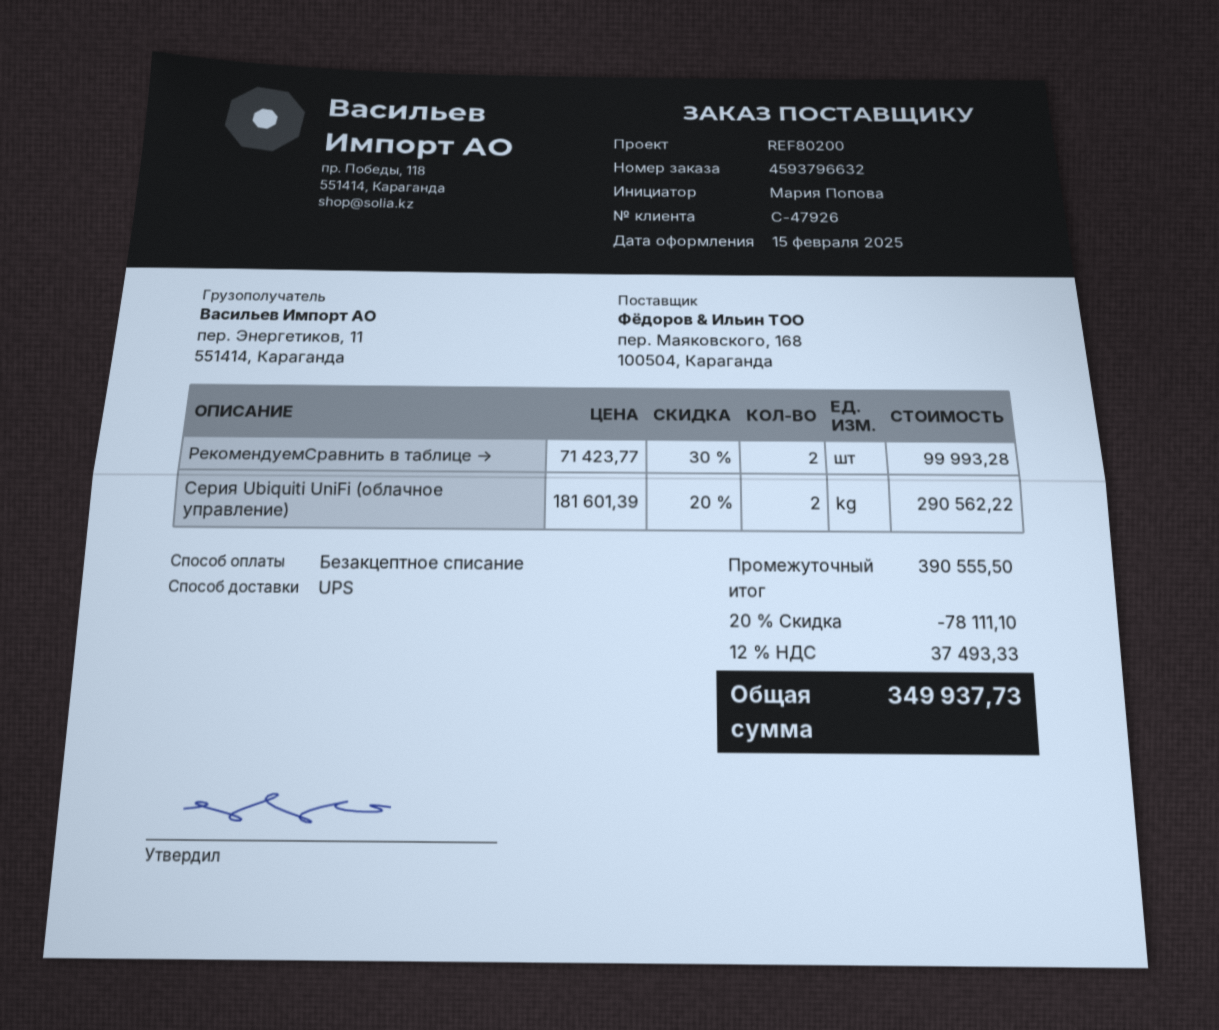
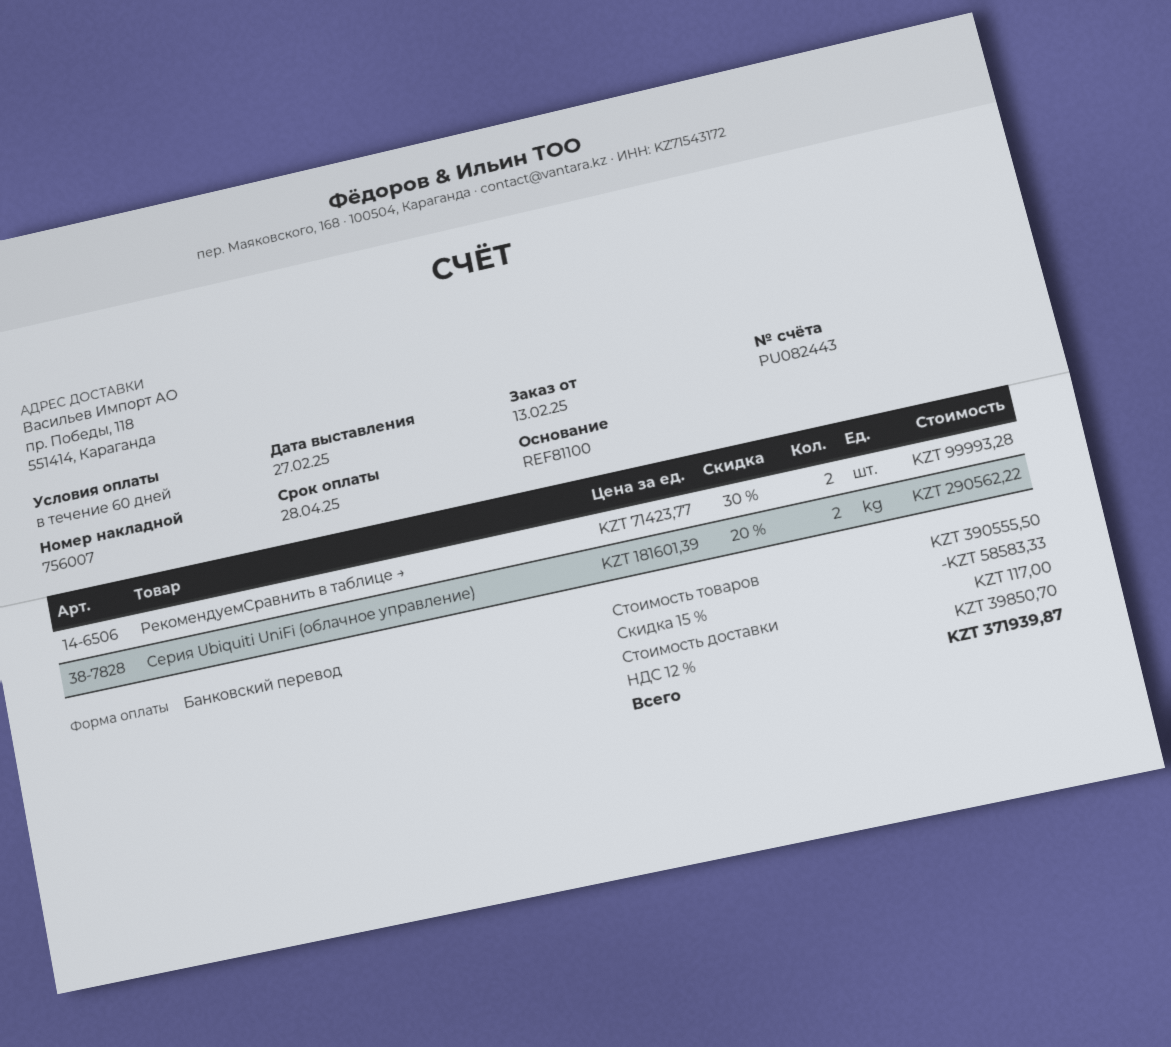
order date: 2025-02-15 -> 2025-02-13
reference: REF80200 -> REF81100
payment method: direct debit -> bank transfer
ship to: пер. Энергетиков, 11, 551414, Караганда -> пр. Победы, 118, 551414, Караганда
discount: 20% = 78111.10 -> 15% = 58583.33
shipping: none -> 117.00
tax: 12% = 37493.33 -> 12% = 39850.70
total: 349937.73 -> 371939.87

